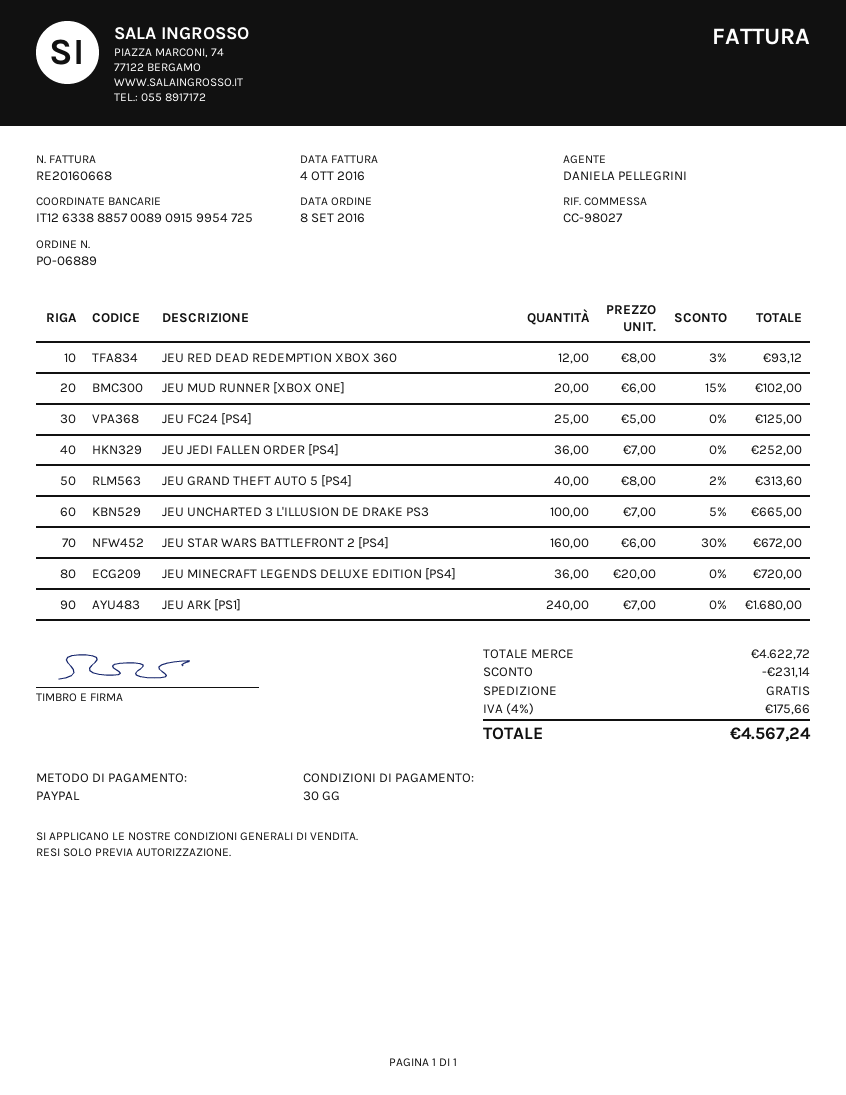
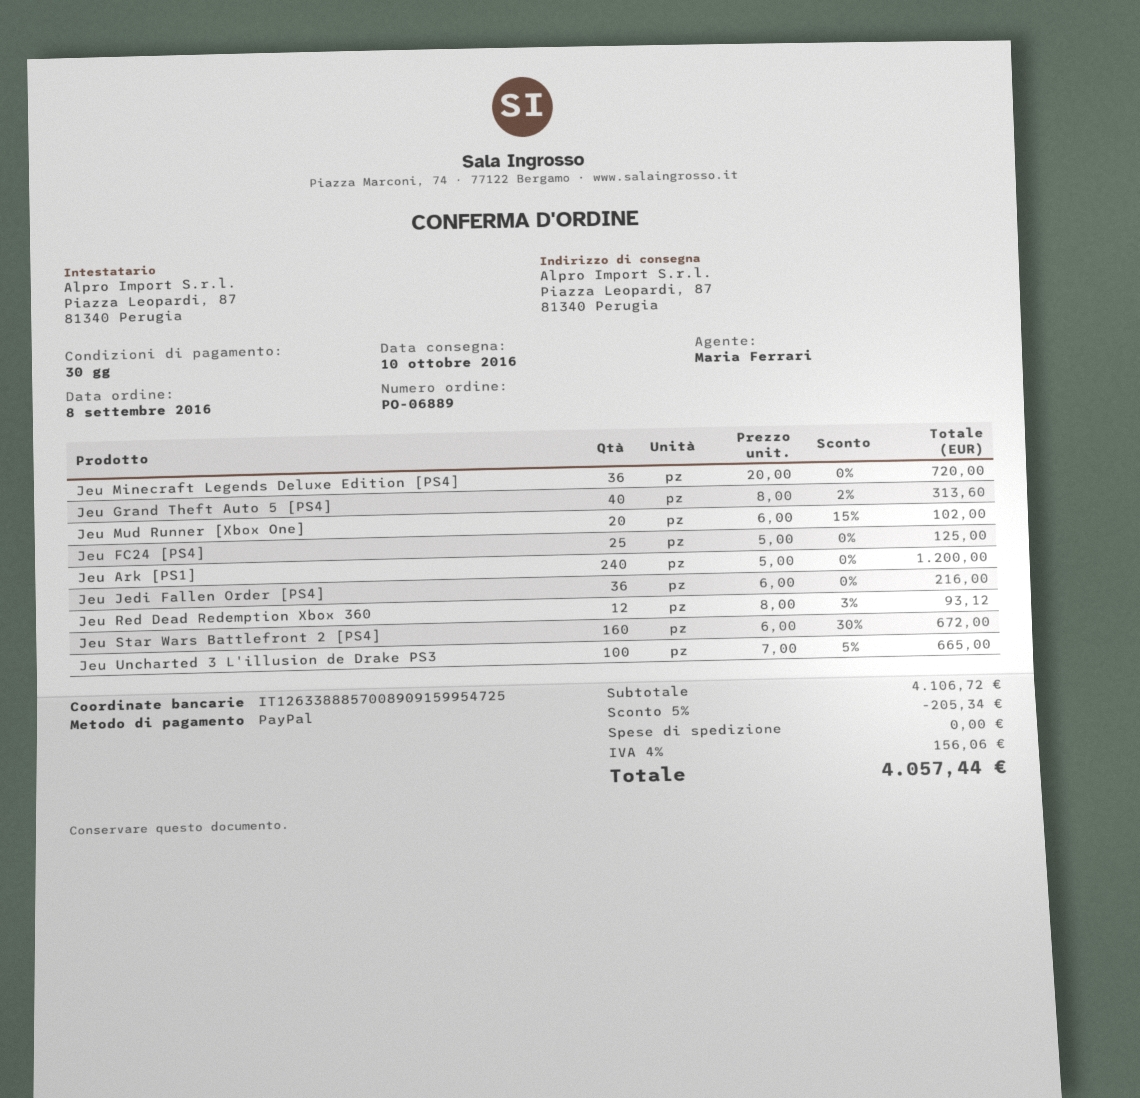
sales rep: DANIELA PELLEGRINI -> Maria Ferrari
JEU JEDI FALLEN ORDER [PS4]: 36 x 7.00 = 252.00 -> 36 x 6.00 = 216.00
JEU ARK [PS1]: 240 x 7.00 = 1680.00 -> 240 x 5.00 = 1200.00
subtotal: 4622.72 -> 4106.72
discount: 231.14 -> 205.34
tax: 4% = 175.66 -> 4% = 156.06
total: 4567.24 -> 4057.44

